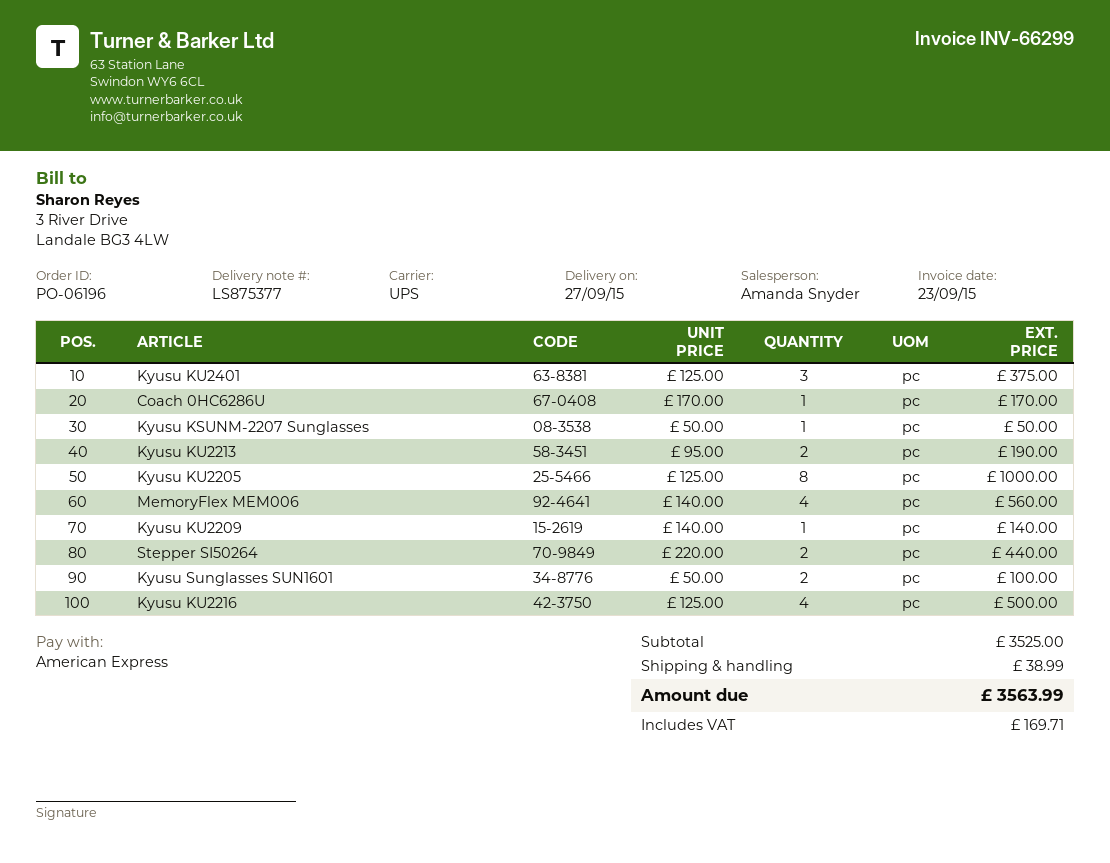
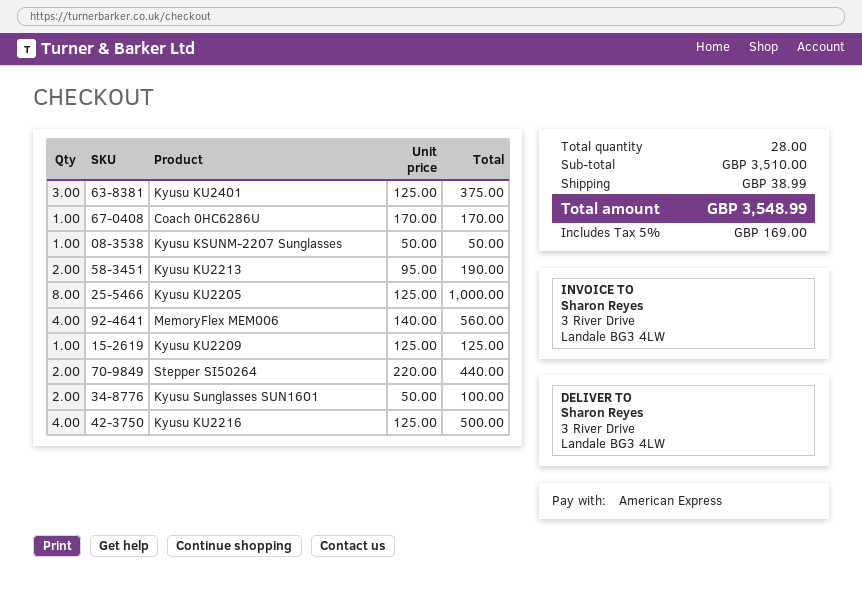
Kyusu KU2209: 1 x 140.00 = 140.00 -> 1 x 125.00 = 125.00
subtotal: 3525.00 -> 3510.00
tax: 169.71 -> 169.00
total: 3563.99 -> 3548.99

